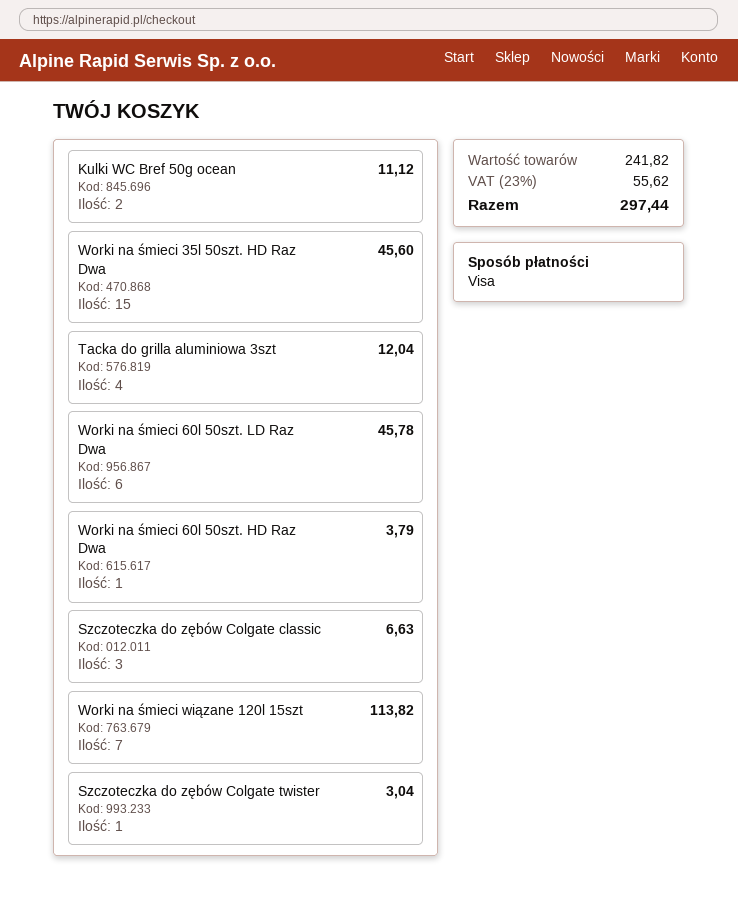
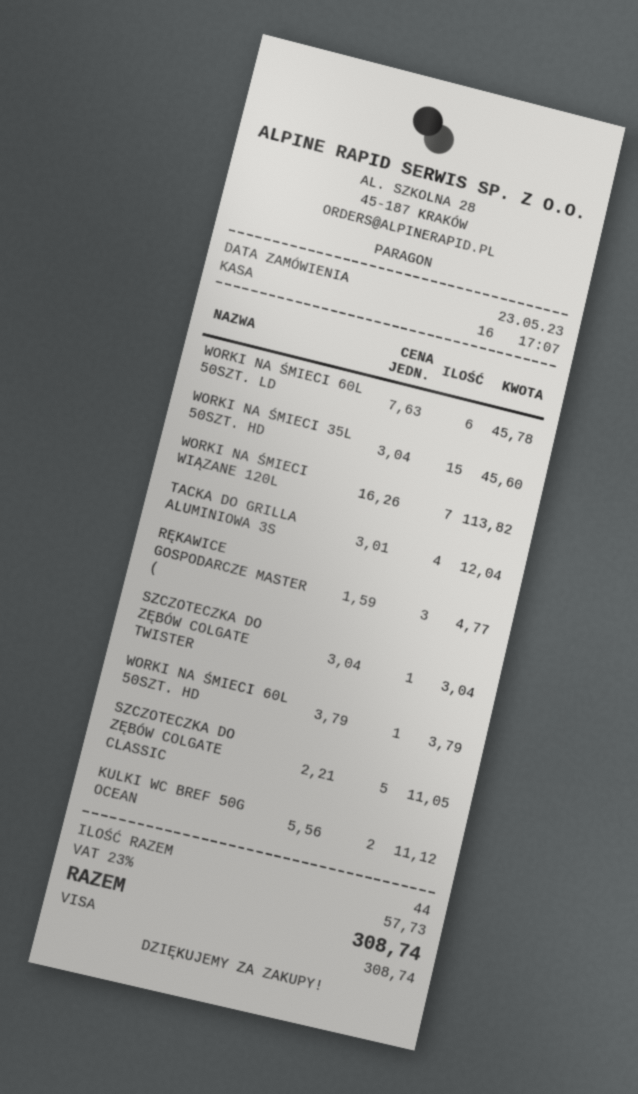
Szczoteczka do zębów Colgate classic: 3 for 6.63 -> 5 for 11.05
RĘKAWICE GOSPODARCZE MASTER (: none -> 3 for 4.77
tax: 23% = 55.62 -> 23% = 57.73
total: 297.44 -> 308.74

